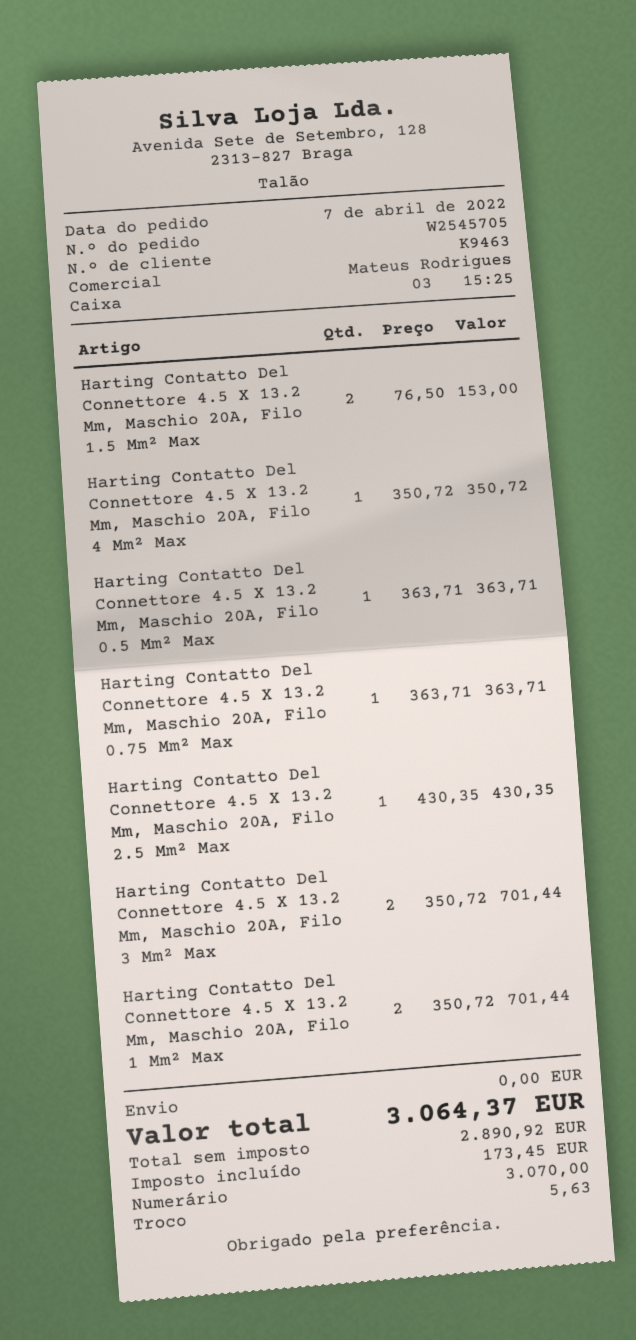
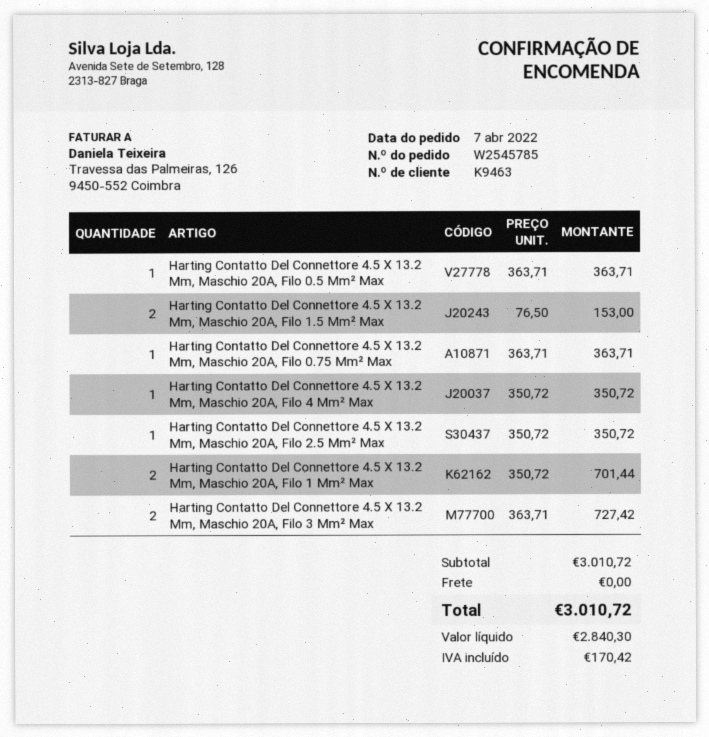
order number: W2545705 -> W2545785
Harting Contatto Del Connettore 4.5 X 13.2 Mm, Maschio 20A, Filo 2.5 Mm² Max: 1 x 430.35 = 430.35 -> 1 x 350.72 = 350.72
Harting Contatto Del Connettore 4.5 X 13.2 Mm, Maschio 20A, Filo 3 Mm² Max: 2 x 350.72 = 701.44 -> 2 x 363.71 = 727.42
net: 2890.92 -> 2840.30
tax: 173.45 -> 170.42
total: 3064.37 -> 3010.72

